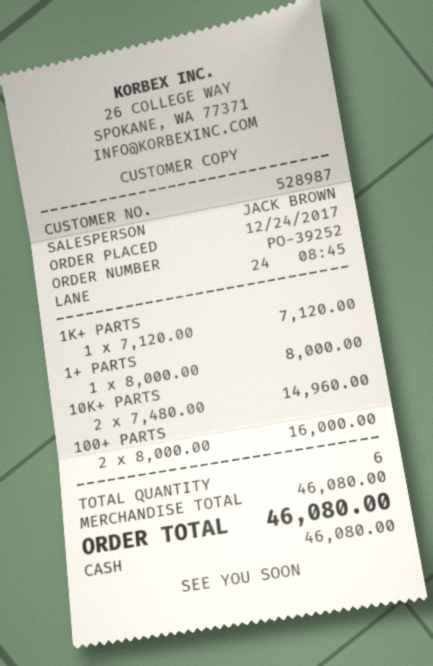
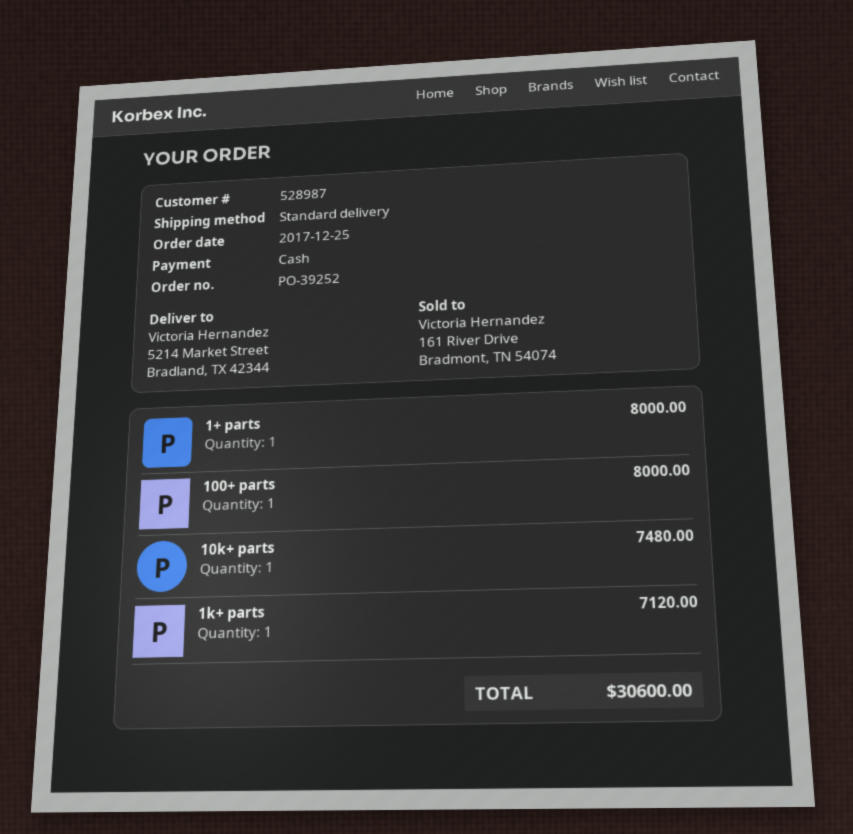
order date: 2017-12-24 -> 2017-12-25
10K+ PARTS: 2 for 14960.00 -> 1 for 7480.00
100+ PARTS: 2 for 16000.00 -> 1 for 8000.00
total: 46080.00 -> 30600.00

